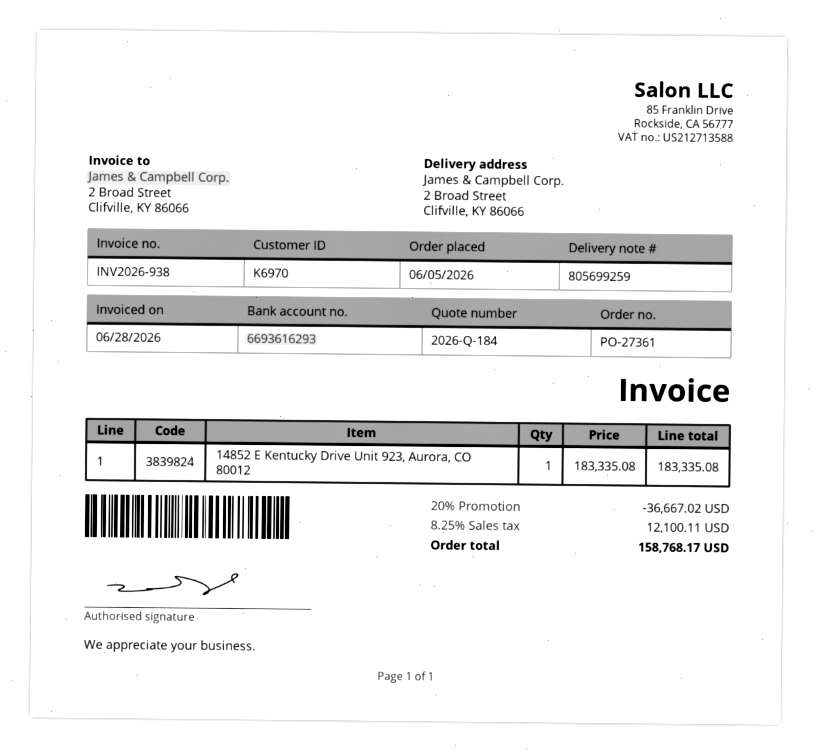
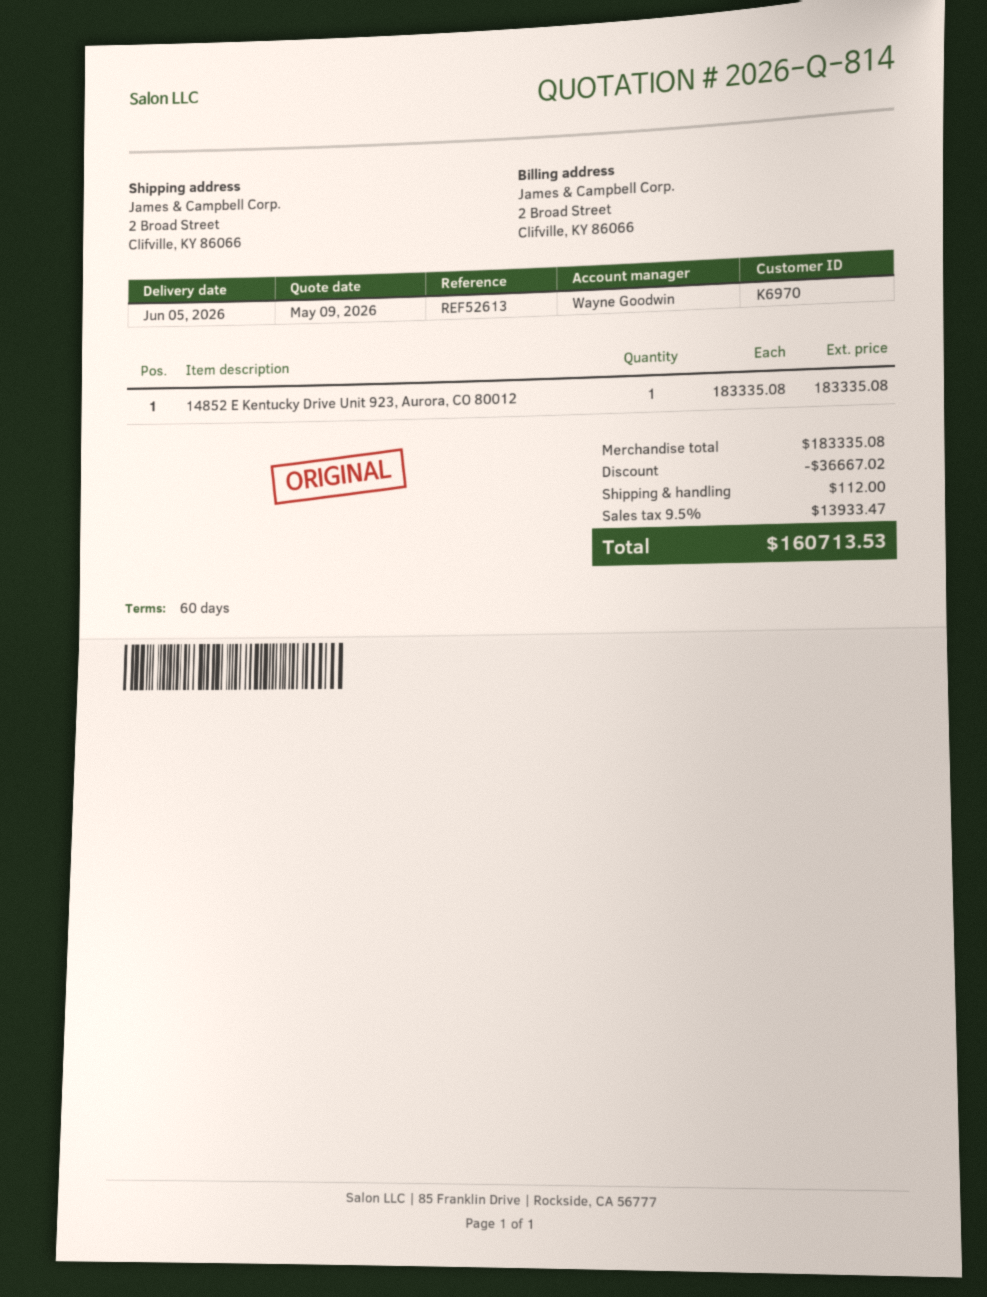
quote number: 2026-Q-184 -> 2026-Q-814
shipping: none -> 112.00
tax: 8.25% = 12100.11 -> 9.5% = 13933.47
total: 158768.17 -> 160713.53

